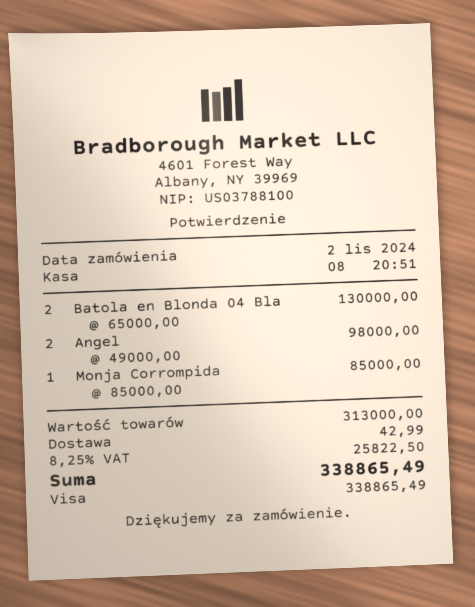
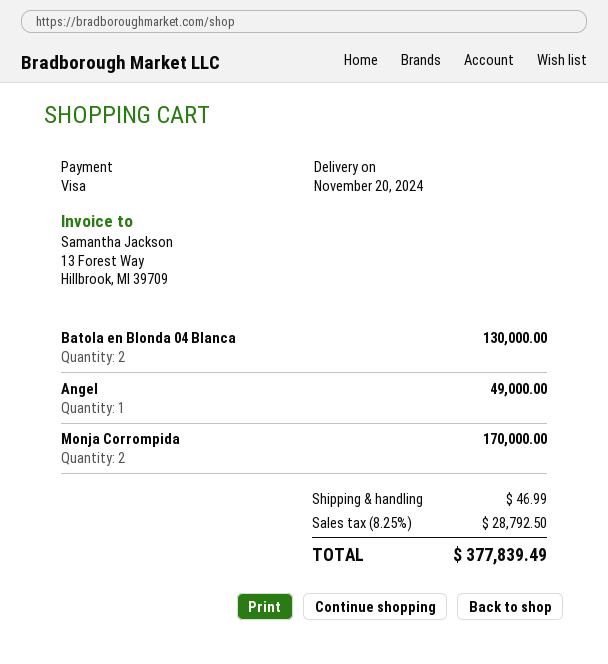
Angel: 2 for 98000.00 -> 1 for 49000.00
Monja Corrompida: 1 for 85000.00 -> 2 for 170000.00
shipping: 42.99 -> 46.99
tax: 8.25% = 25822.50 -> 8.25% = 28792.50
total: 338865.49 -> 377839.49

